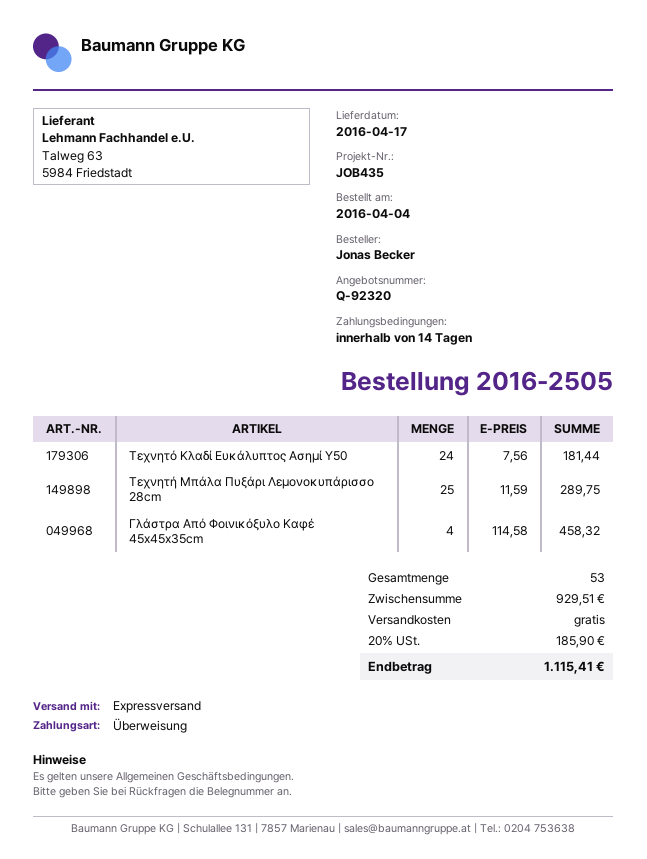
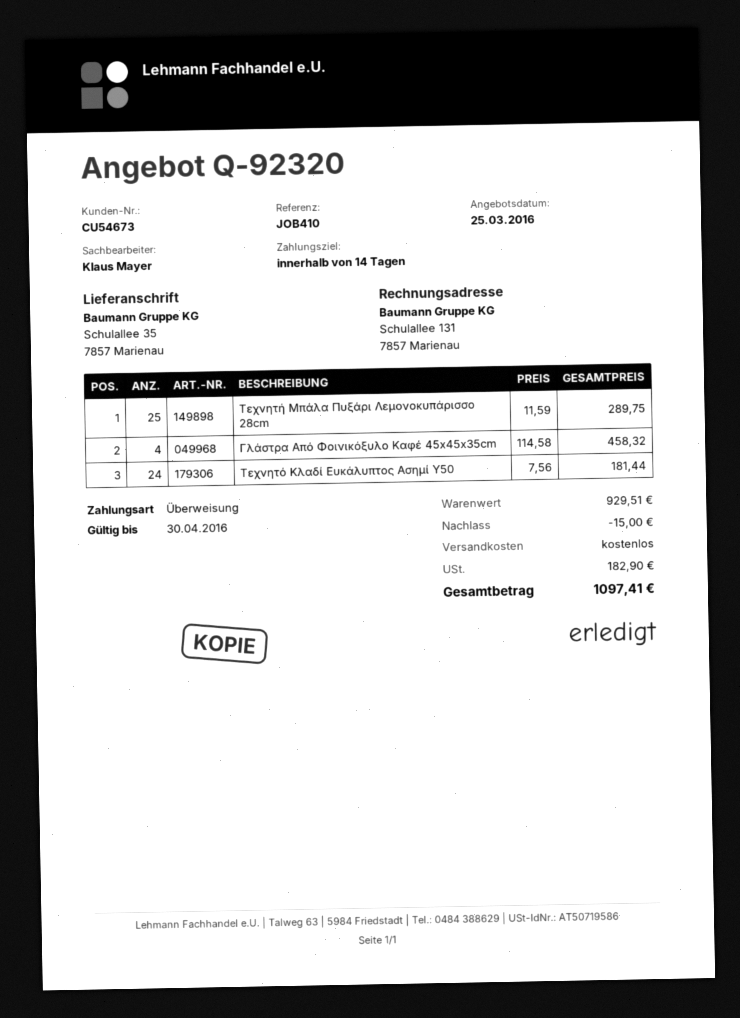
reference: JOB435 -> JOB410
discount: none -> 15.00
tax: 185.90 -> 182.90
total: 1115.41 -> 1097.41

